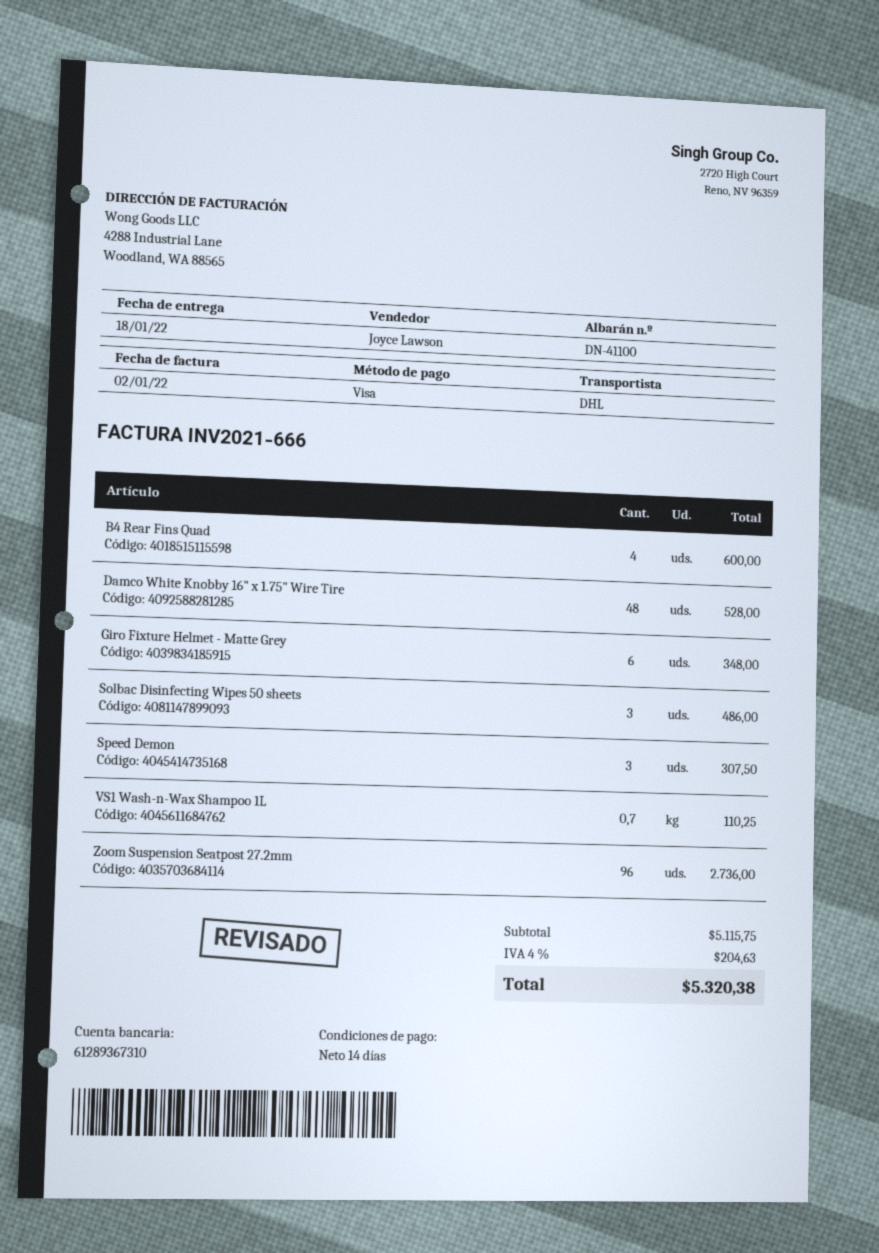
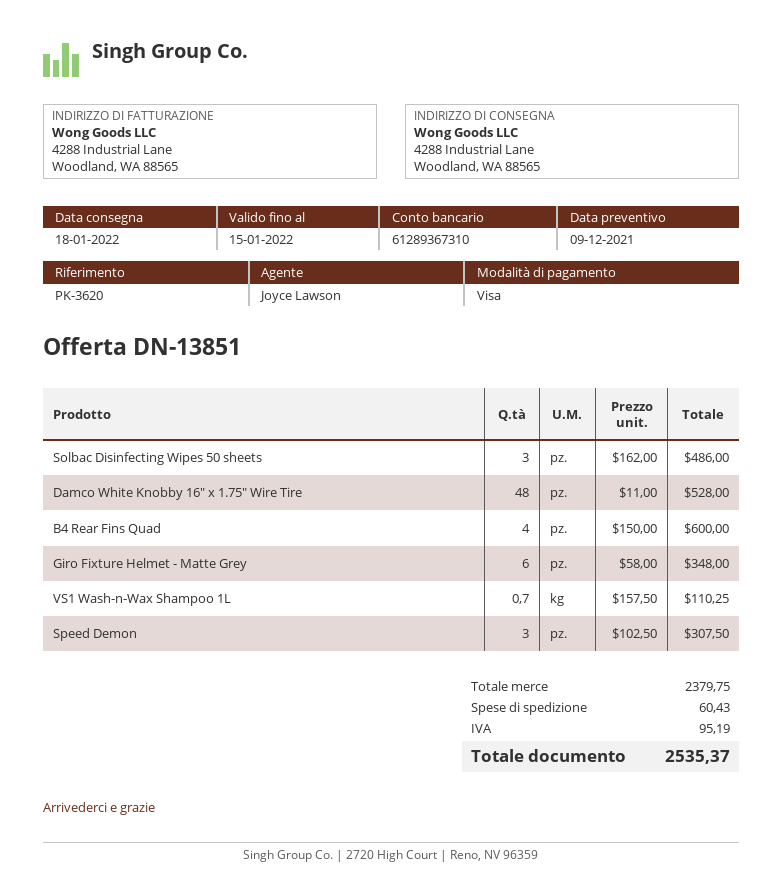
Zoom Suspension Seatpost 27.2mm: 96 for 2736.00 -> none
subtotal: 5115.75 -> 2379.75
shipping: none -> 60.43
tax: 204.63 -> 95.19
total: 5320.38 -> 2535.37

